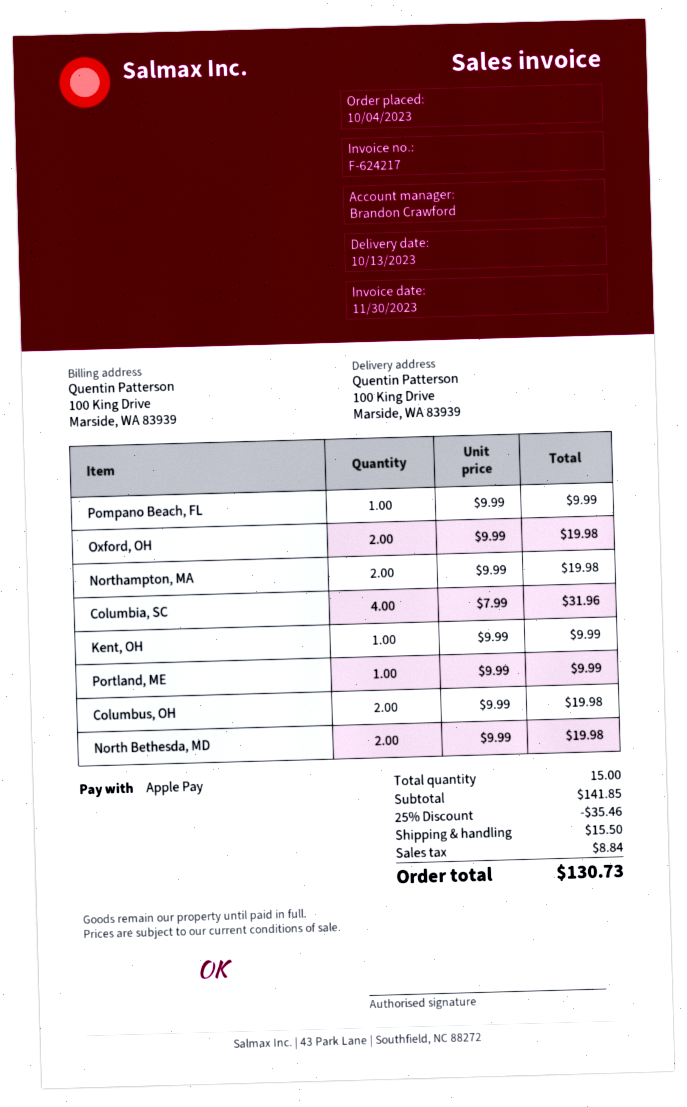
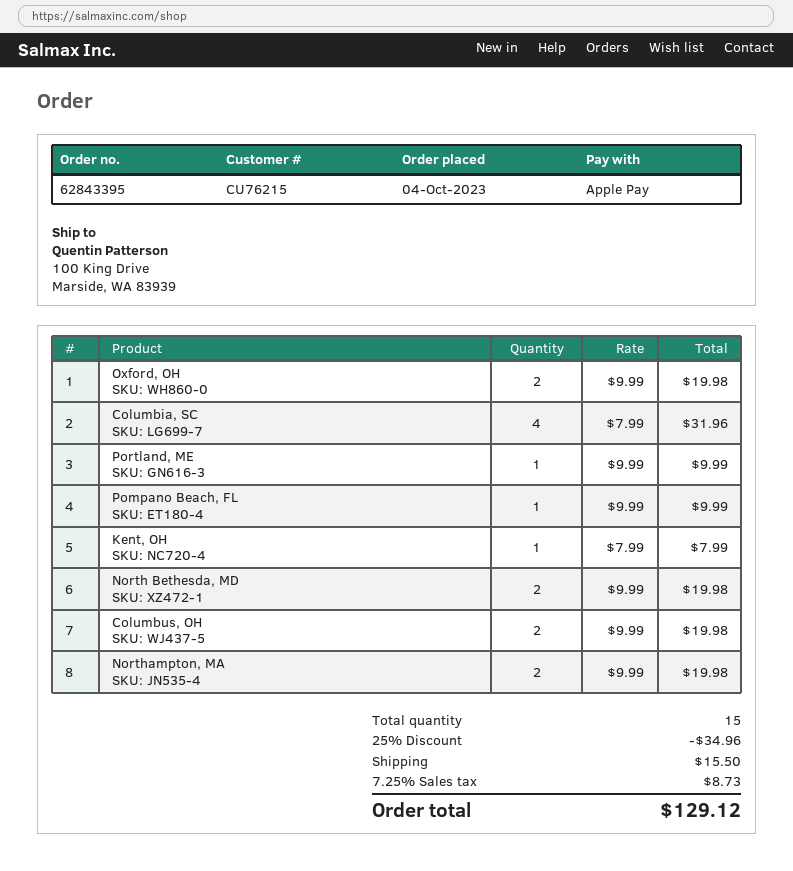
Kent, OH: 1 x 9.99 = 9.99 -> 1 x 7.99 = 7.99
discount: 25% = 35.46 -> 25% = 34.96
tax: 8.84 -> 8.73
total: 130.73 -> 129.12

